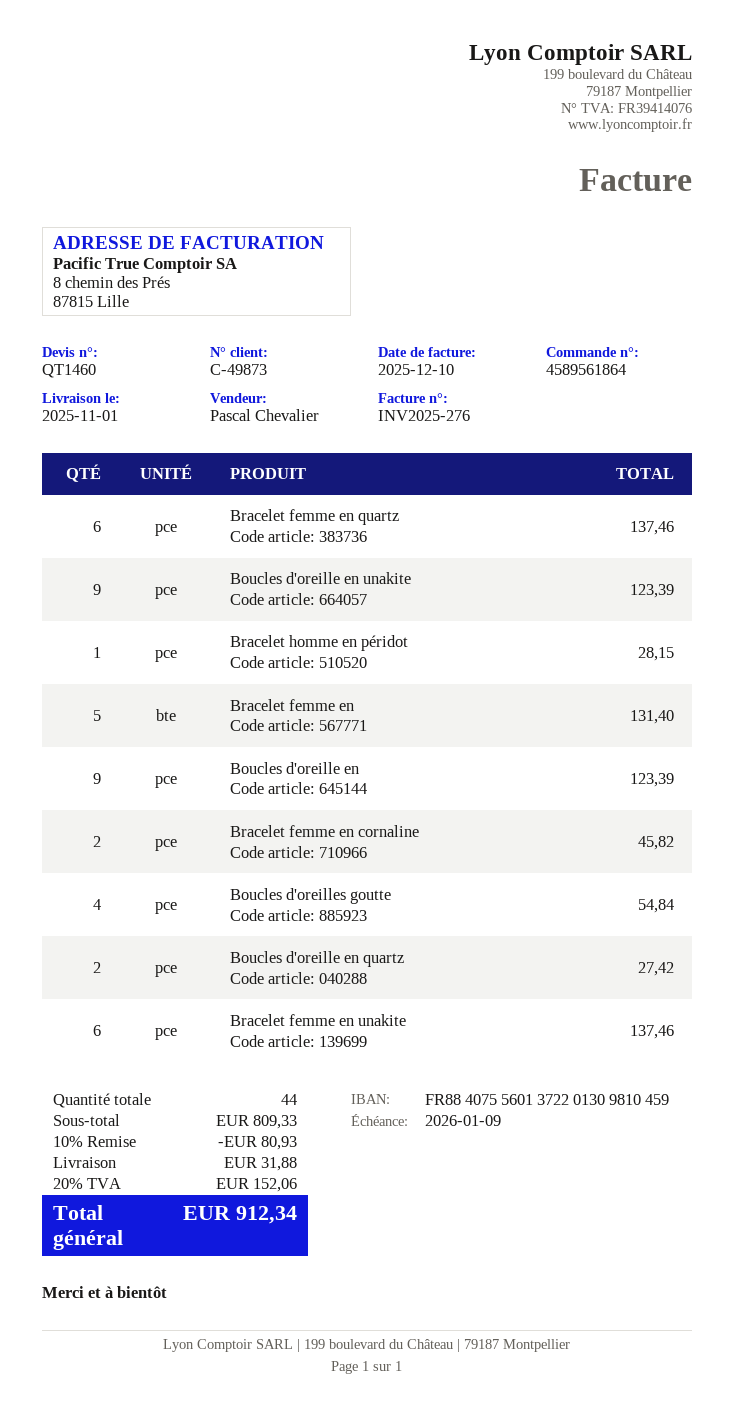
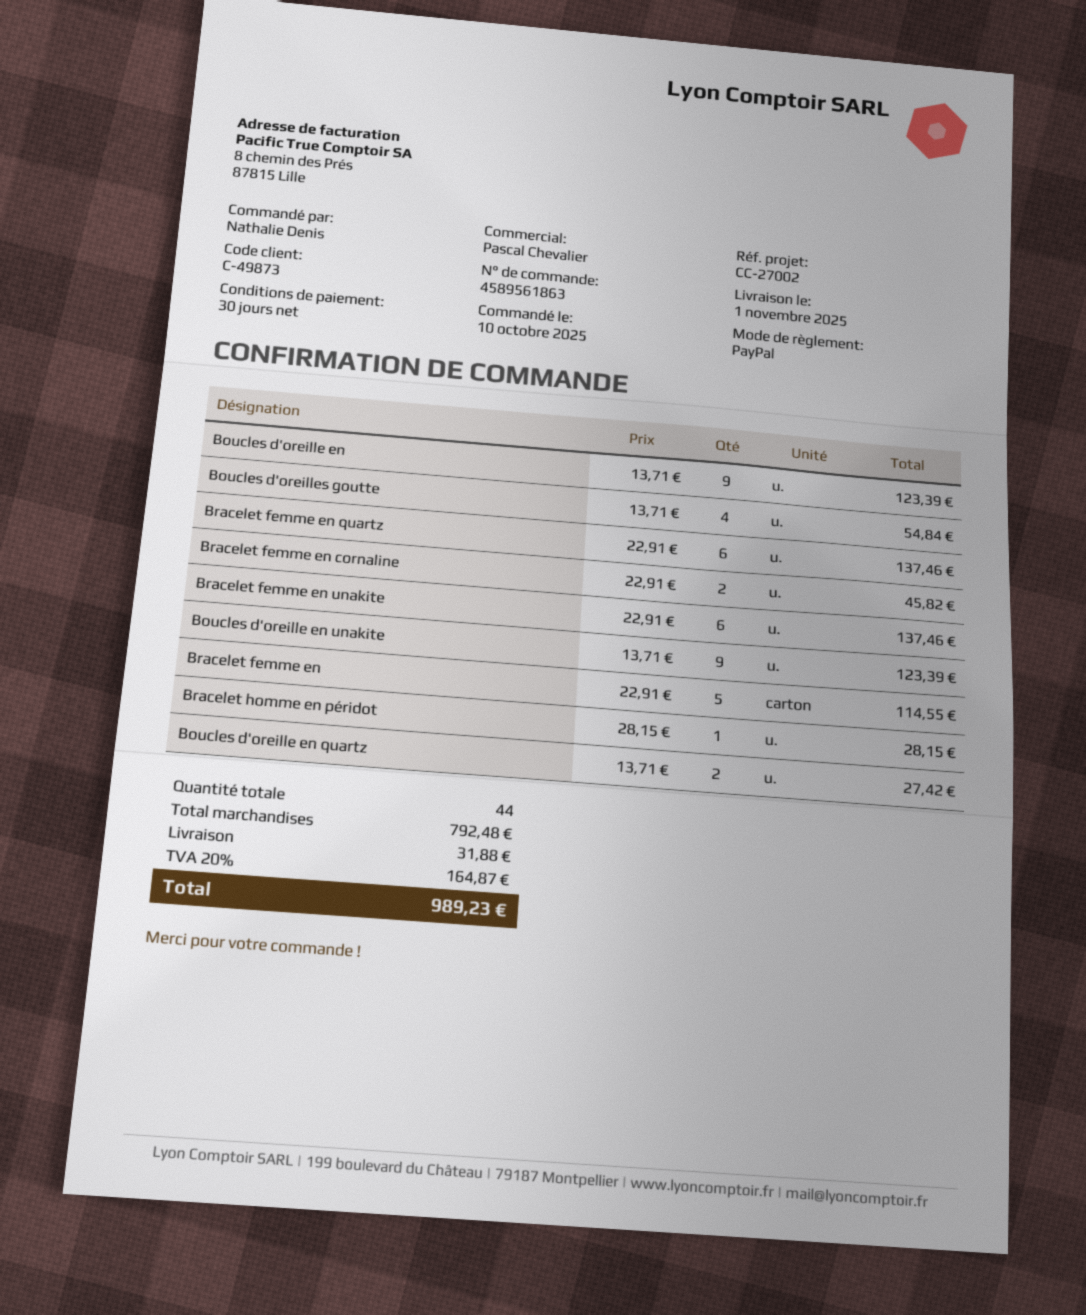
order number: 4589561864 -> 4589561863
Bracelet femme en: 5 for 131.40 -> 5 for 114.55
subtotal: 809.33 -> 792.48
discount: 10% = 80.93 -> none
tax: 20% = 152.06 -> 20% = 164.87
total: 912.34 -> 989.23

